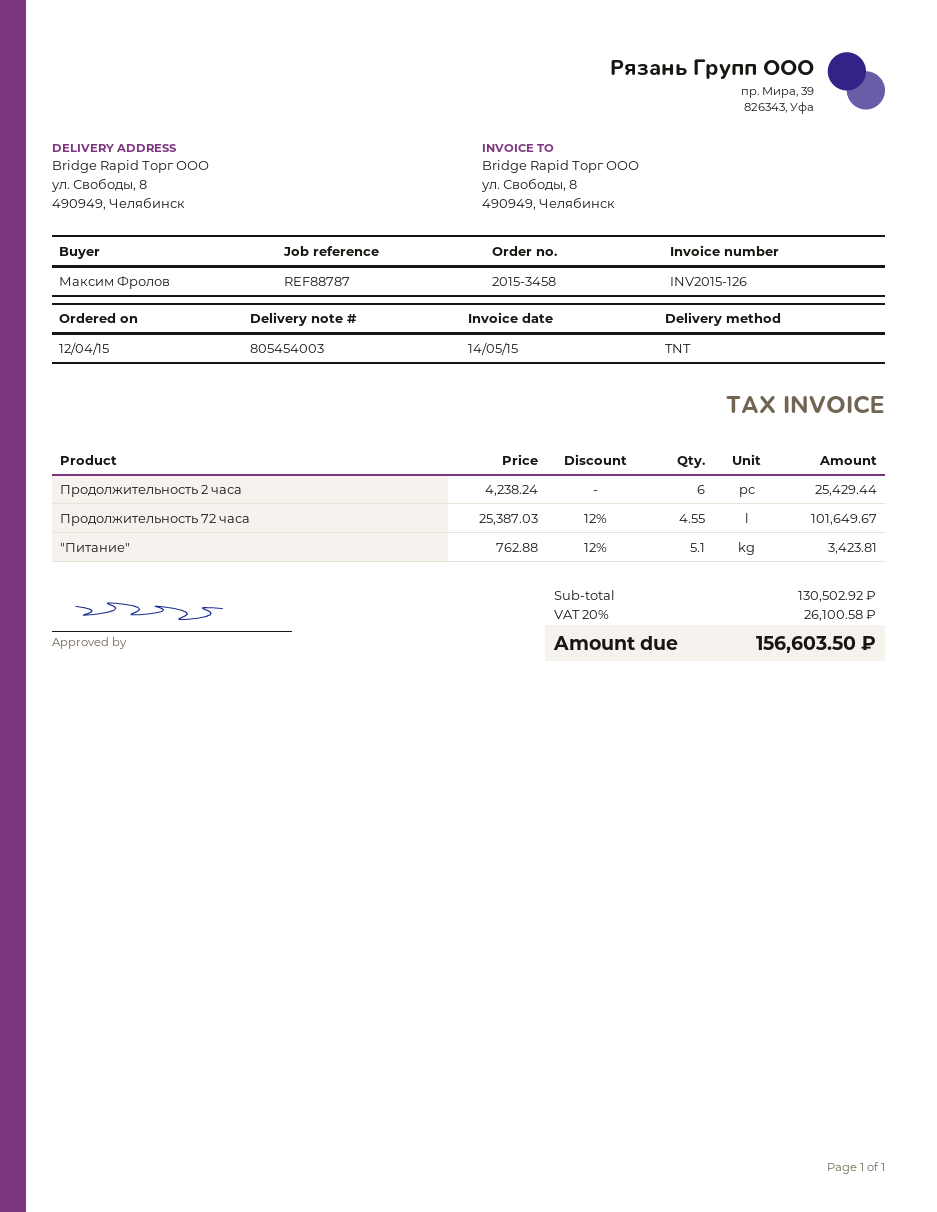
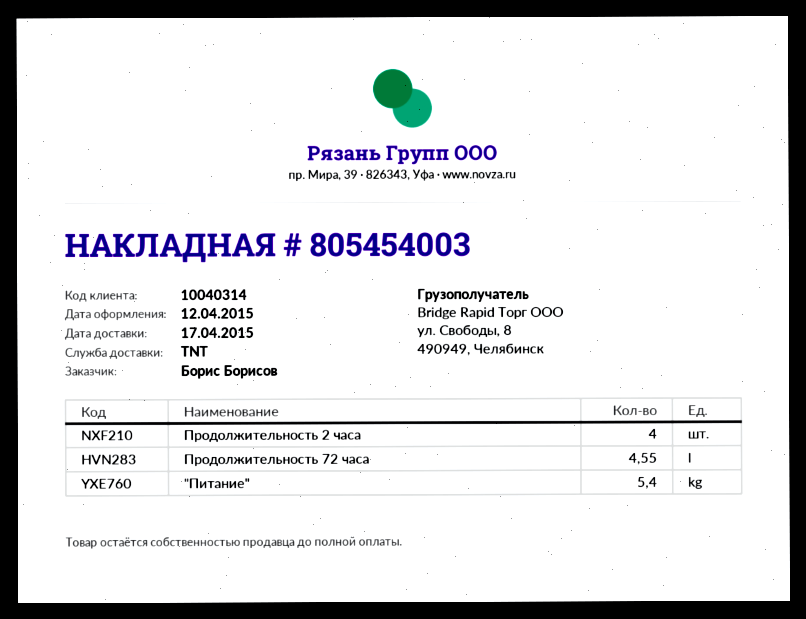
ordered by: Максим Фролов -> Борис Борисов
Продолжительность 2 часа: 6 -> 4
"Питание": 5.1 -> 5.4

